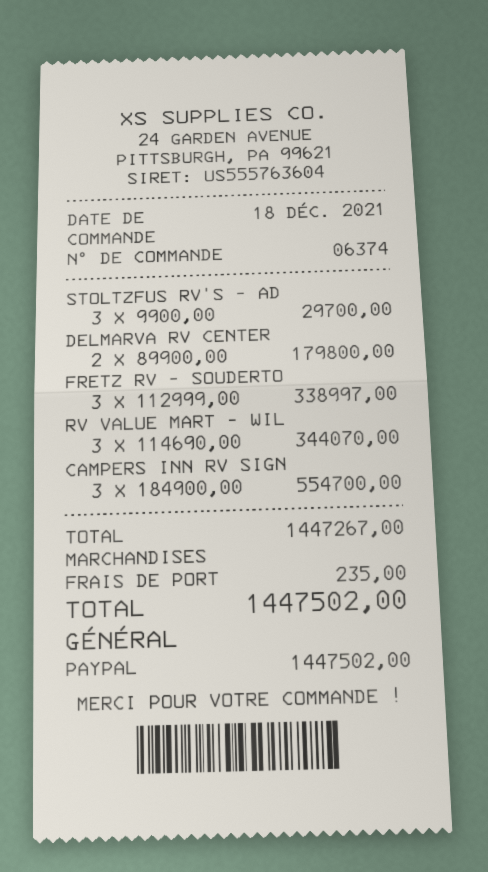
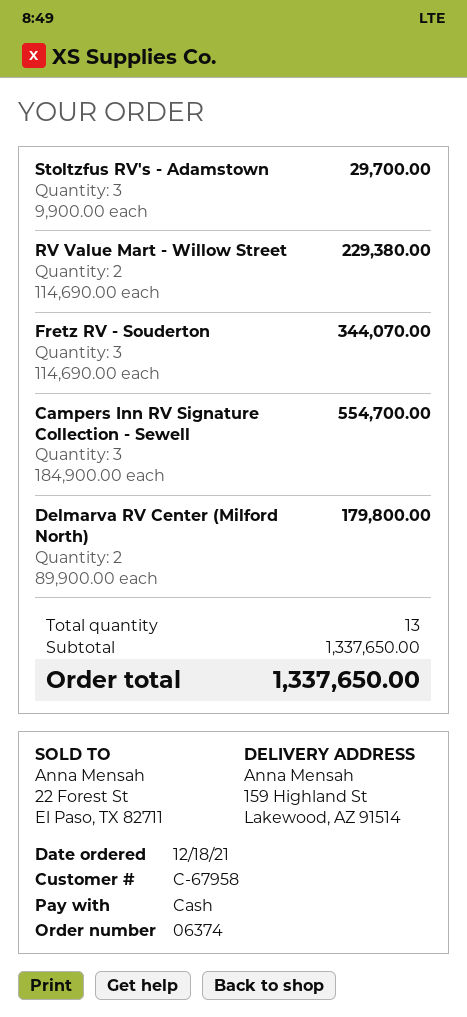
payment method: PayPal -> cash
FRETZ RV - SOUDERTO: 3 x 112999.00 = 338997.00 -> 3 x 114690.00 = 344070.00
RV VALUE MART - WIL: 3 x 114690.00 = 344070.00 -> 2 x 114690.00 = 229380.00
subtotal: 1447267.00 -> 1337650.00
shipping: 235.00 -> none
total: 1447502.00 -> 1337650.00

